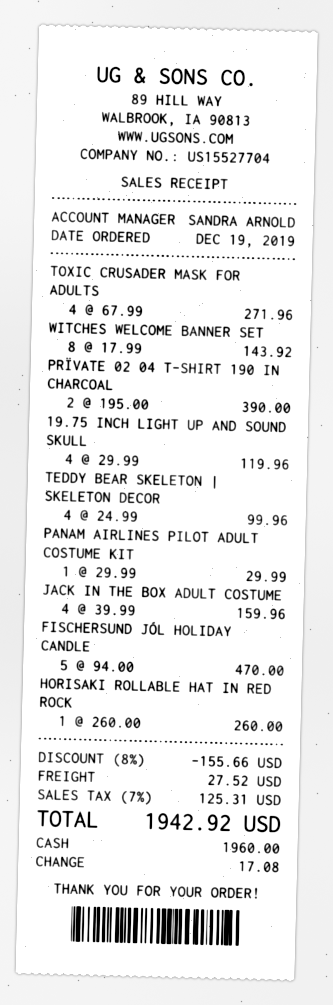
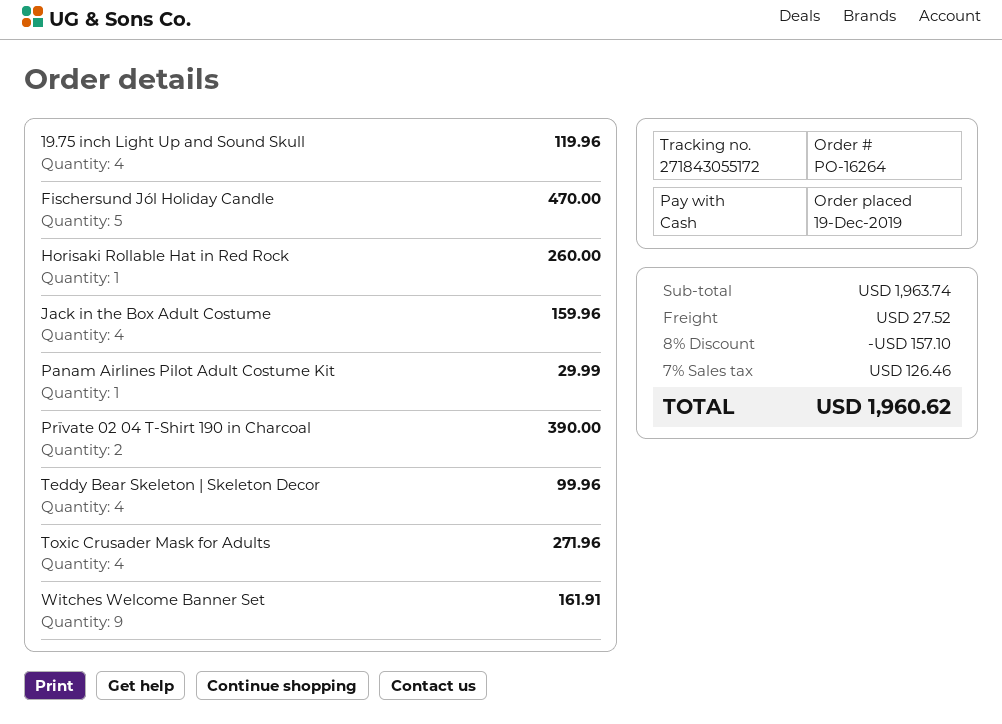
WITCHES WELCOME BANNER SET: 8 for 143.92 -> 9 for 161.91
discount: 8% = 155.66 -> 8% = 157.10
tax: 7% = 125.31 -> 7% = 126.46
total: 1942.92 -> 1960.62

